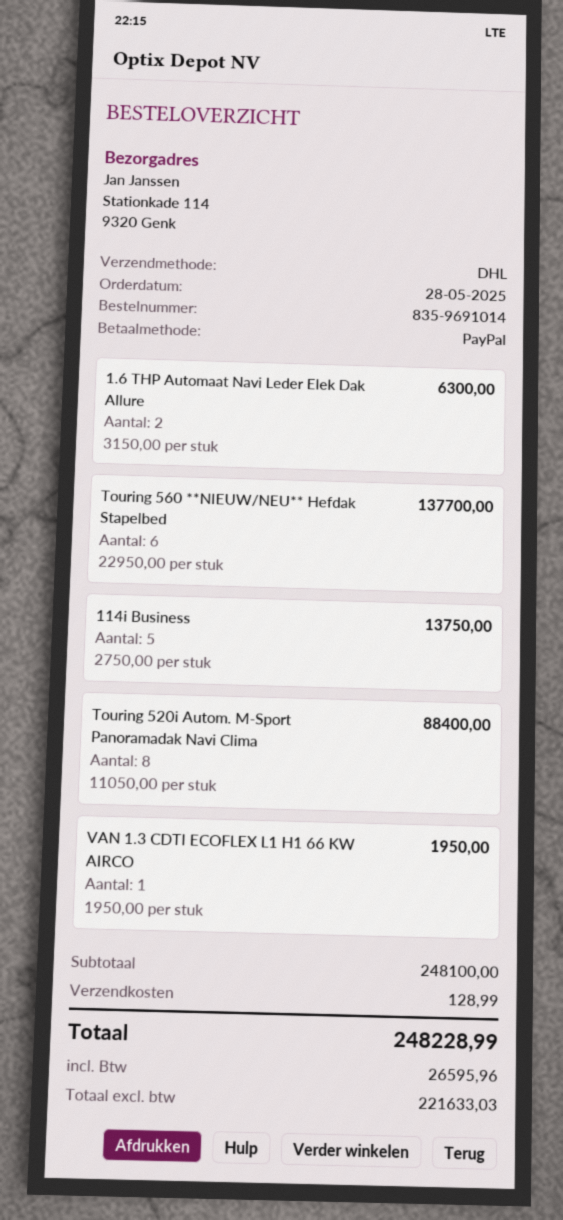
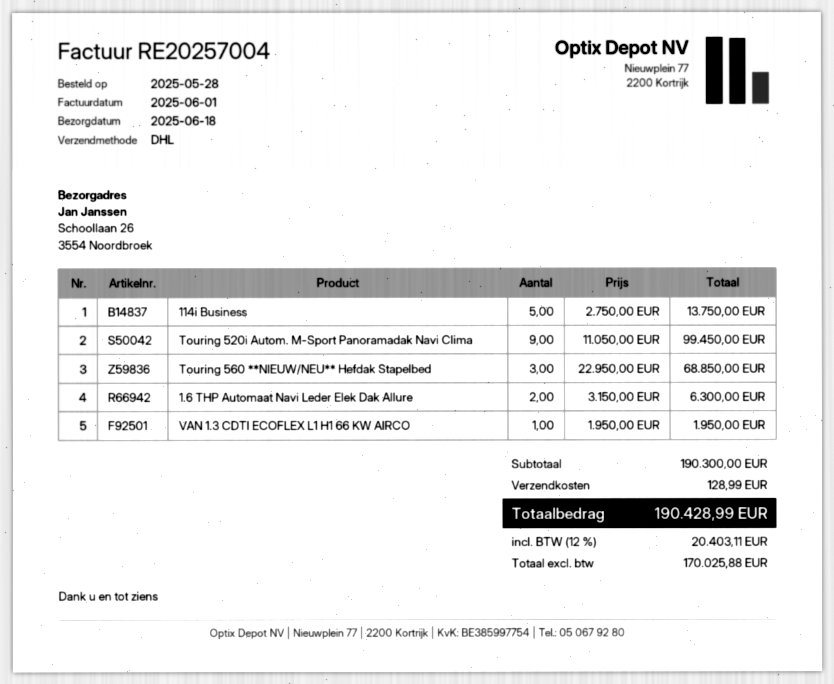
ship to: Stationkade 114, 9320 Genk -> Schoollaan 26, 3554 Noordbroek
Touring 560 **NIEUW/NEU** Hefdak Stapelbed: 6 x 22950.00 = 137700.00 -> 3 x 22950.00 = 68850.00
Touring 520i Autom. M-Sport Panoramadak Navi Clima: 8 x 11050.00 = 88400.00 -> 9 x 11050.00 = 99450.00
subtotal: 248100.00 -> 190300.00
net: 221633.03 -> 170025.88
tax: 26595.96 -> 20403.11
total: 248228.99 -> 190428.99

